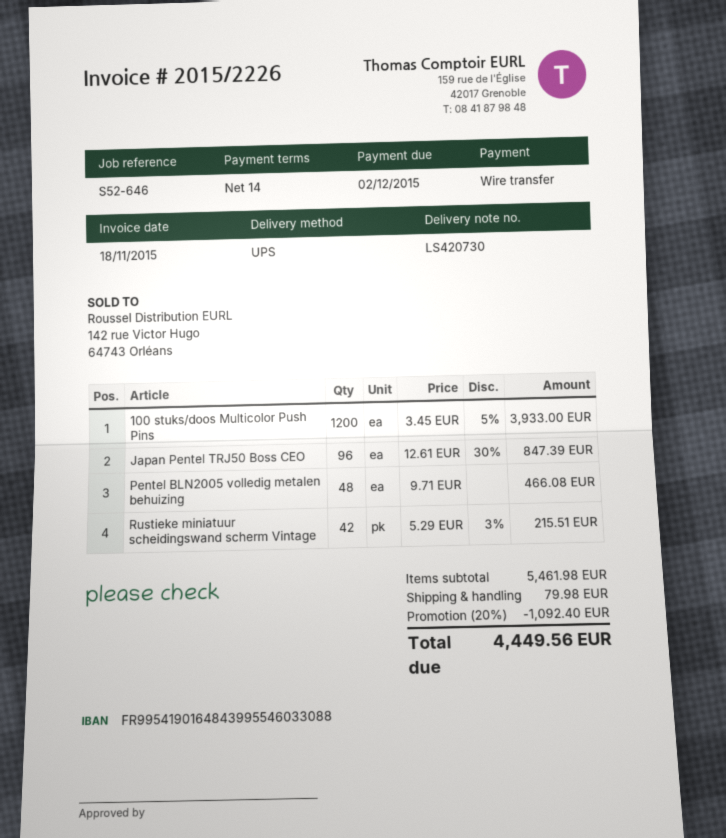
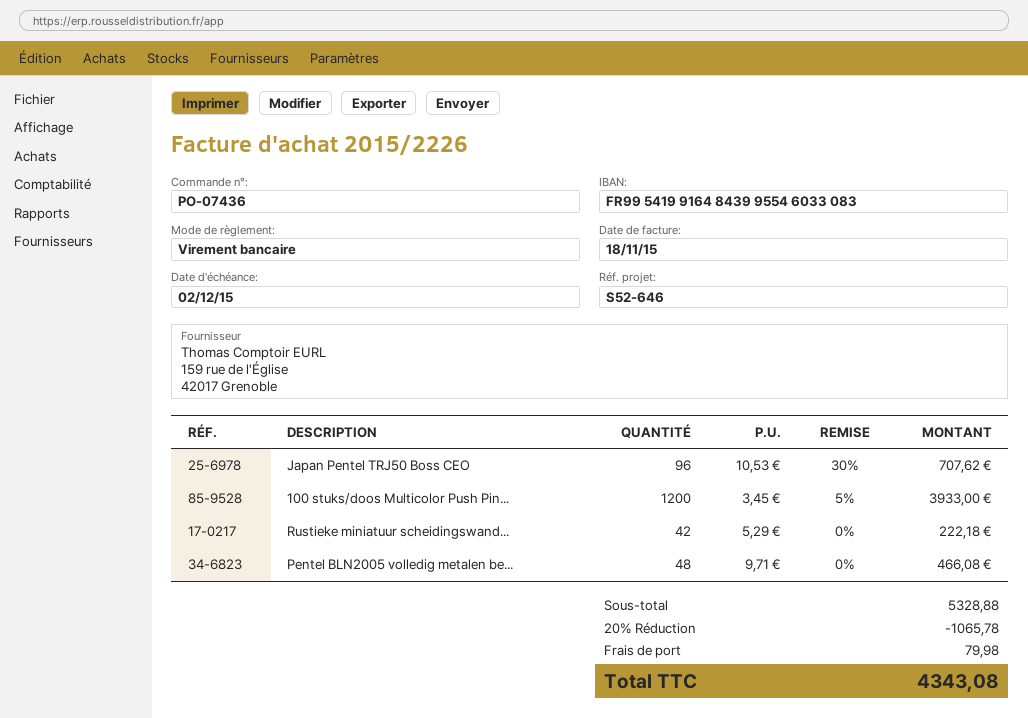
bank account: FR9954190164843995546033088 -> FR9954199164843995546033083
Japan Pentel TRJ50 Boss CEO: 96 x 12.61 - 30% = 847.39 -> 96 x 10.53 - 30% = 707.62
Rustieke miniatuur scheidingswand scherm Vintage: 42 x 5.29 - 3% = 215.51 -> 42 x 5.29 = 222.18
subtotal: 5461.98 -> 5328.88
discount: 20% = 1092.40 -> 20% = 1065.78
total: 4449.56 -> 4343.08

